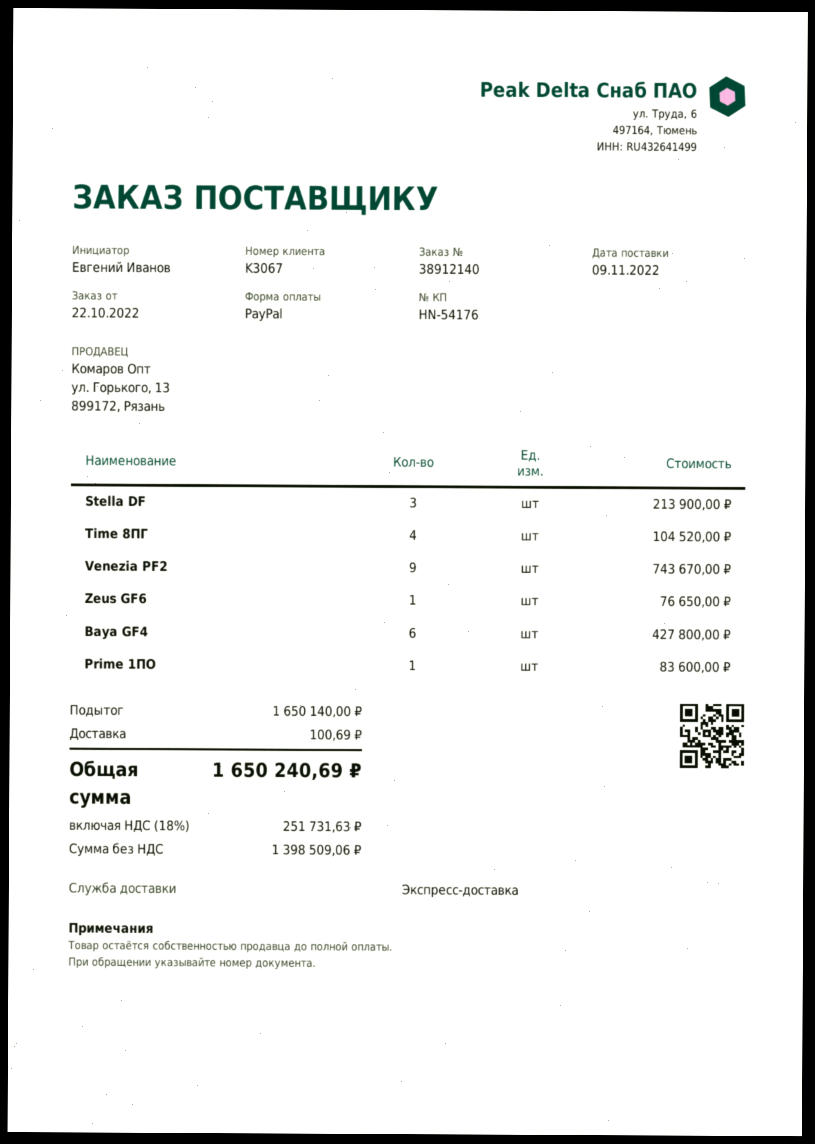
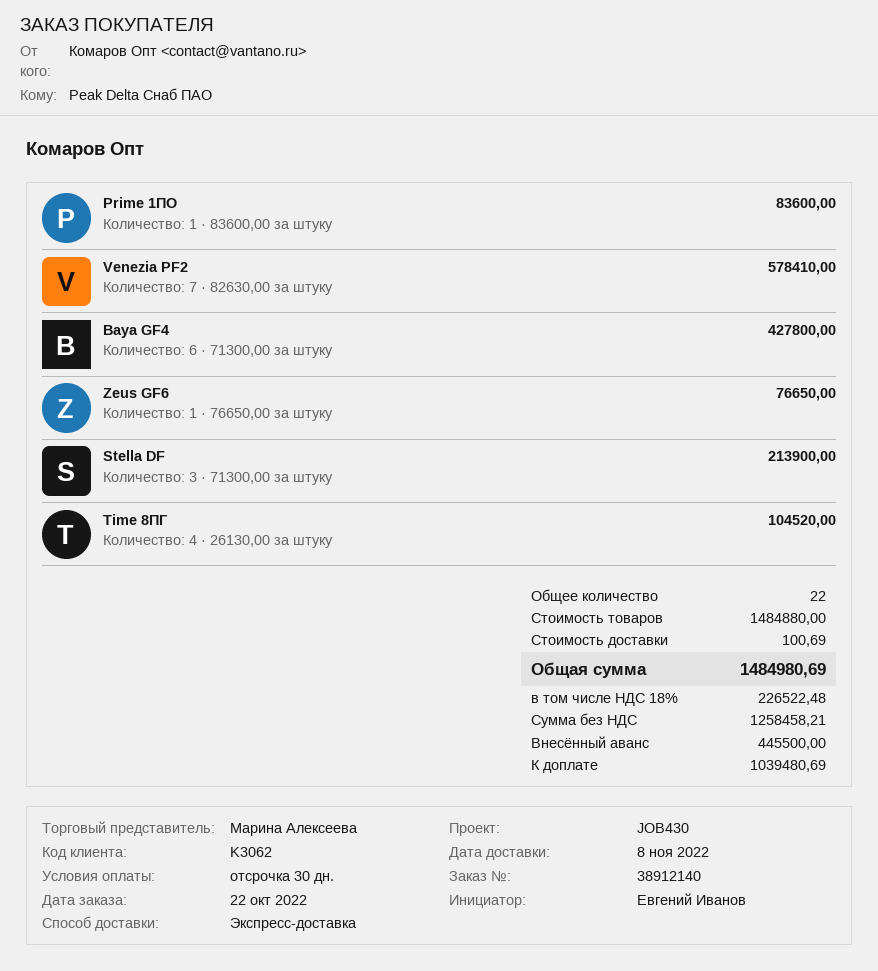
delivery date: 2022-11-09 -> 2022-11-08
customer number: K3067 -> K3062
Venezia PF2: 9 for 743670.00 -> 7 for 578410.00
subtotal: 1650140.00 -> 1484880.00
net: 1398509.06 -> 1258458.21
tax: 18% = 251731.63 -> 18% = 226522.48
total: 1650240.69 -> 1484980.69

